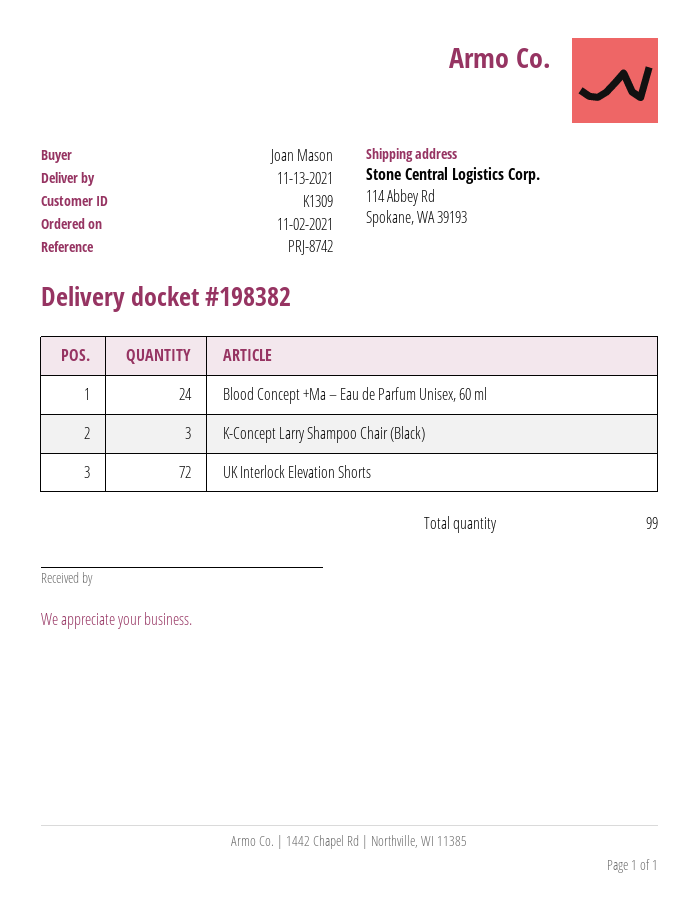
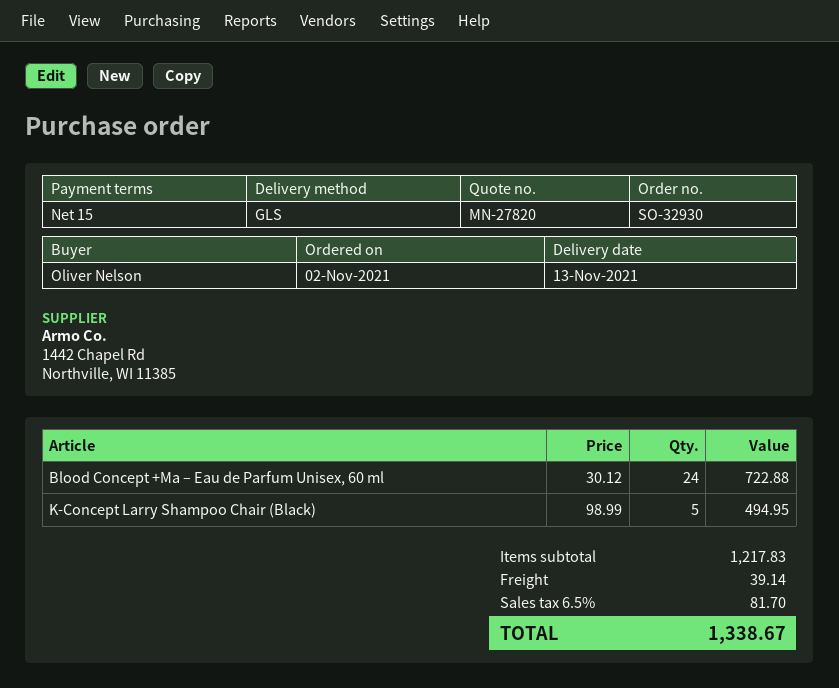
ordered by: Joan Mason -> Oliver Nelson
K-Concept Larry Shampoo Chair (Black): 3 -> 5
UK Interlock Elevation Shorts: 72 -> none

